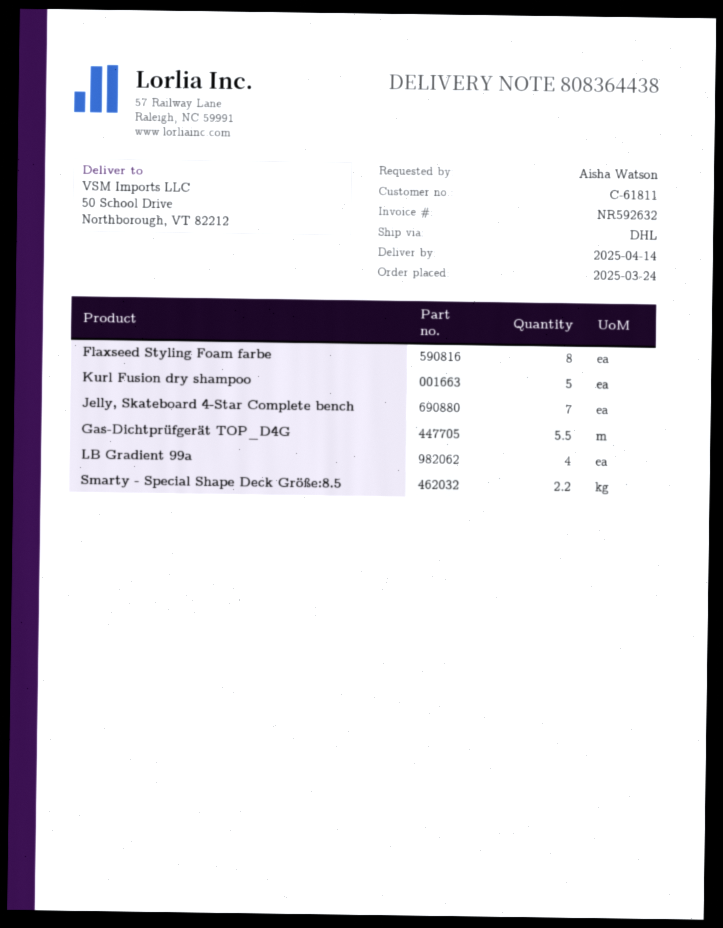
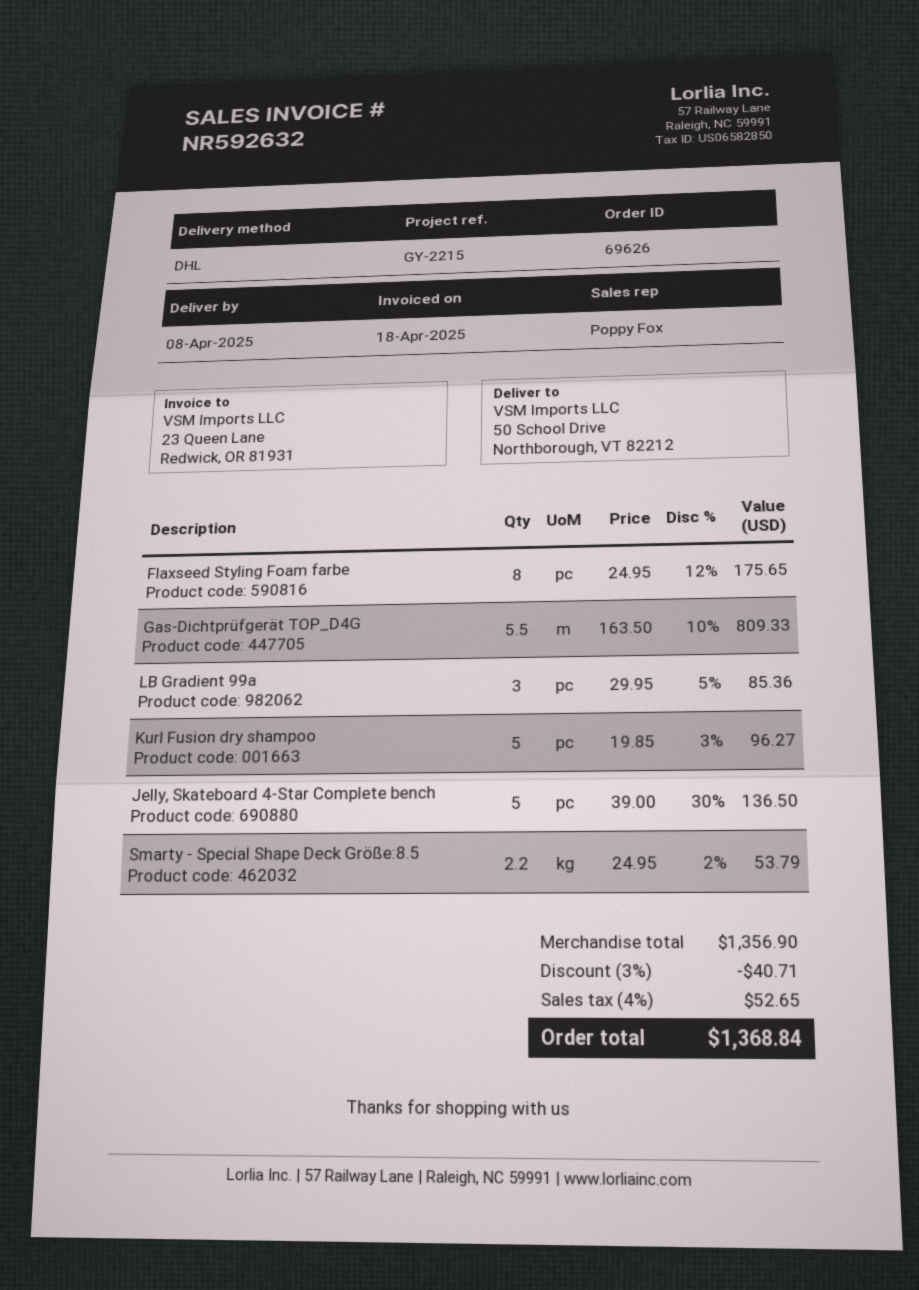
delivery date: 2025-04-14 -> 2025-04-08
Jelly, Skateboard 4-Star Complete bench: 7 -> 5
LB Gradient 99a: 4 -> 3

